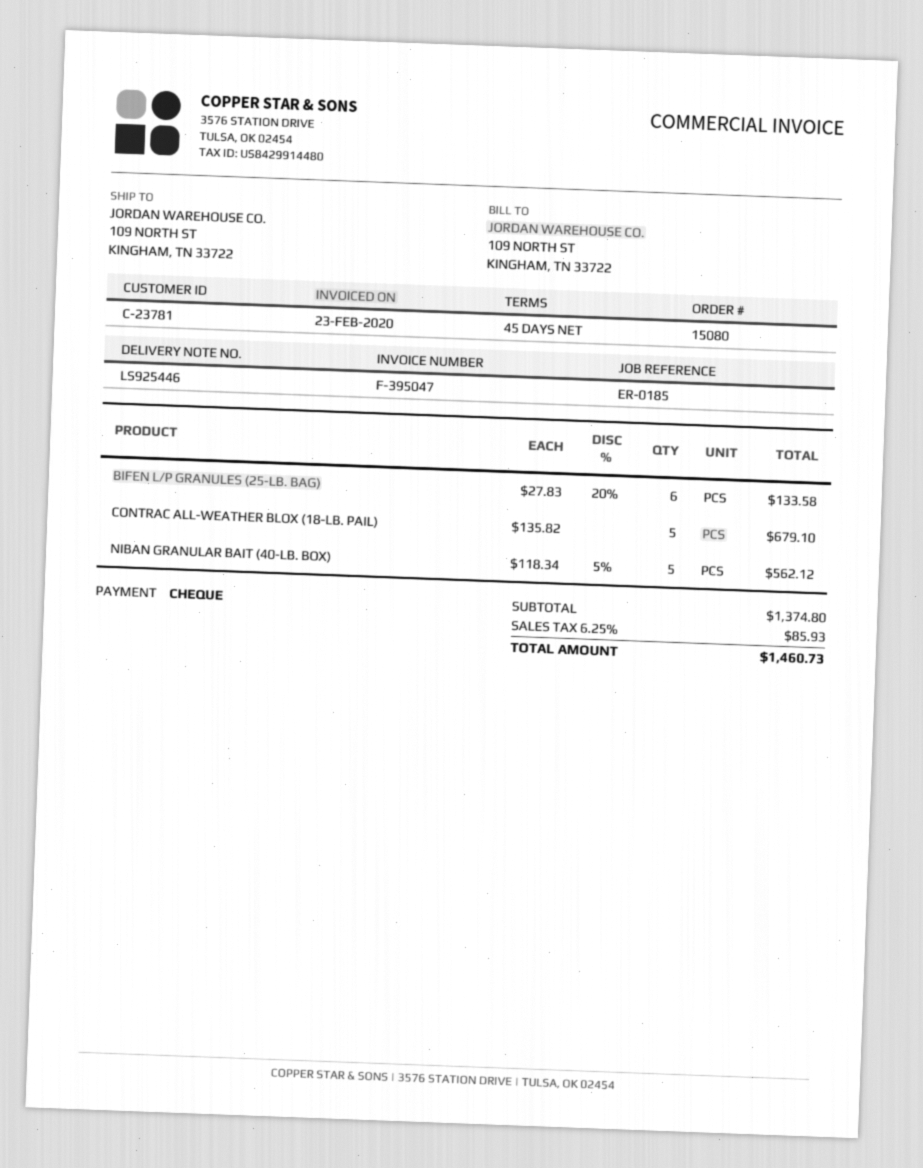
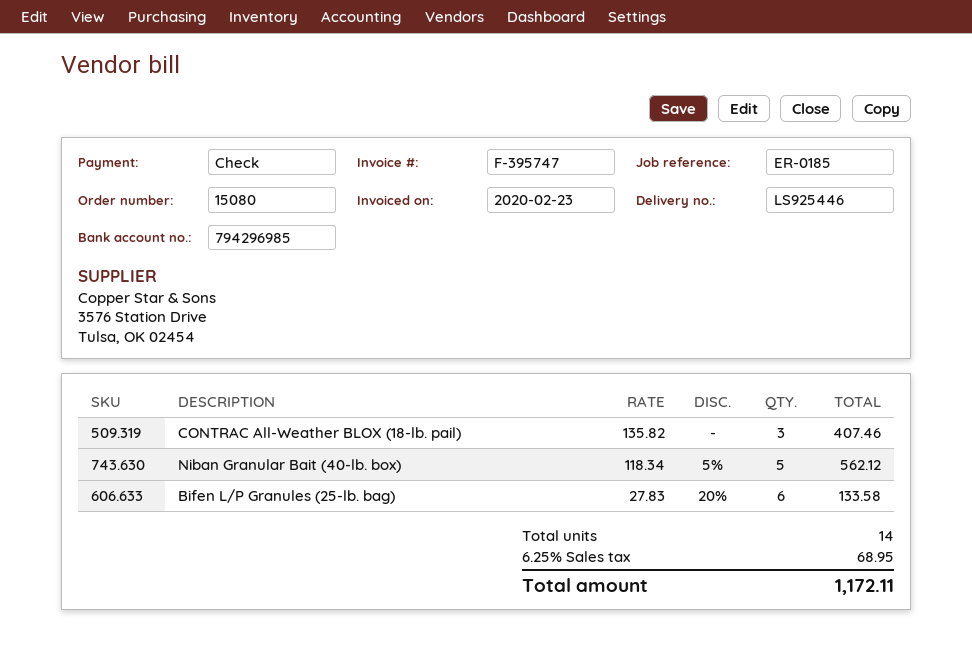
invoice number: F-395047 -> F-395747
CONTRAC ALL-WEATHER BLOX (18-LB. PAIL): 5 x 135.82 = 679.10 -> 3 x 135.82 = 407.46
tax: 6.25% = 85.93 -> 6.25% = 68.95
total: 1460.73 -> 1172.11

